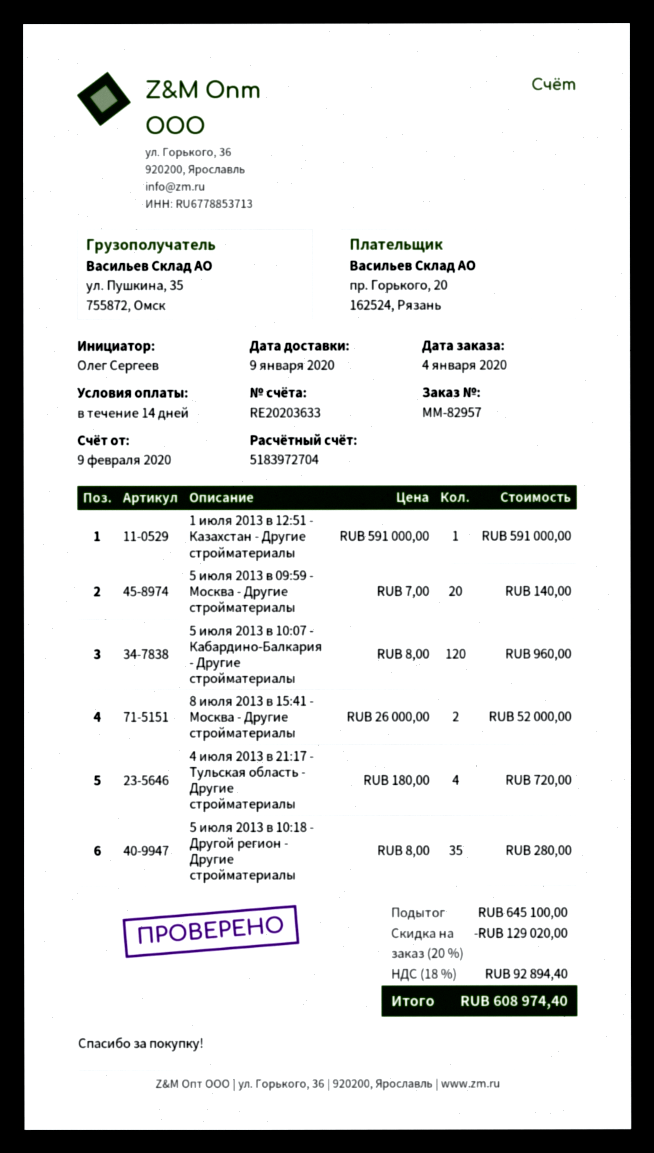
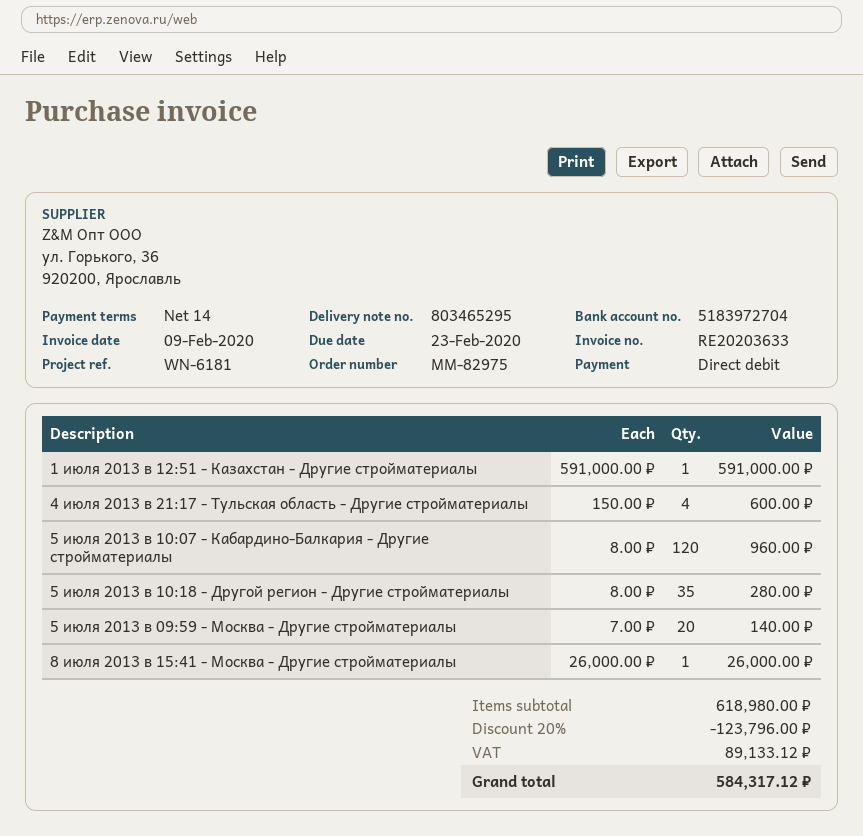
order number: MM-82957 -> MM-82975
8 июля 2013 в 15:41 - Москва - Другие стройматериалы: 2 x 26000.00 = 52000.00 -> 1 x 26000.00 = 26000.00
4 июля 2013 в 21:17 - Тульская область - Другие стройматериалы: 4 x 180.00 = 720.00 -> 4 x 150.00 = 600.00
subtotal: 645100.00 -> 618980.00
discount: 20% = 129020.00 -> 20% = 123796.00
tax: 92894.40 -> 89133.12
total: 608974.40 -> 584317.12

